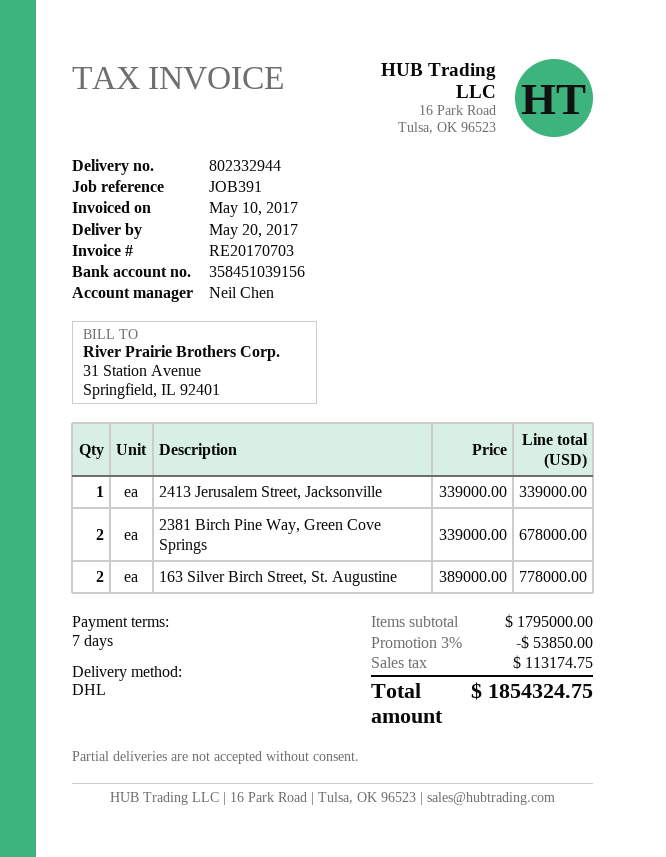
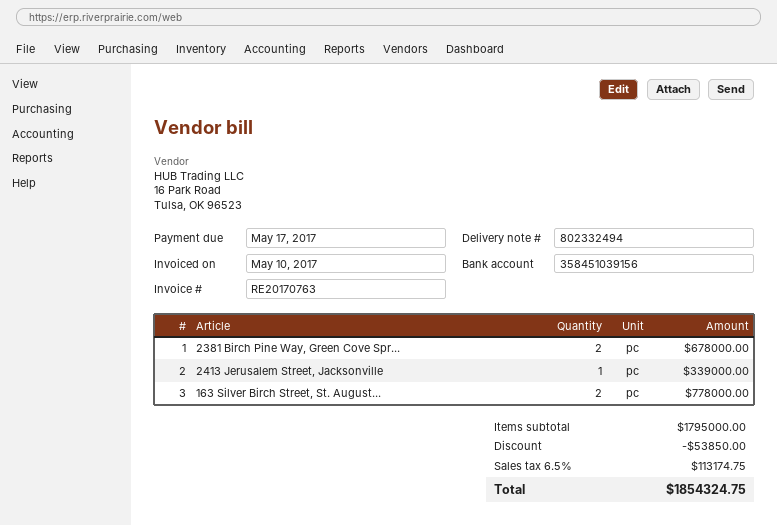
delivery note number: 802332944 -> 802332494
invoice number: RE20170703 -> RE20170763

